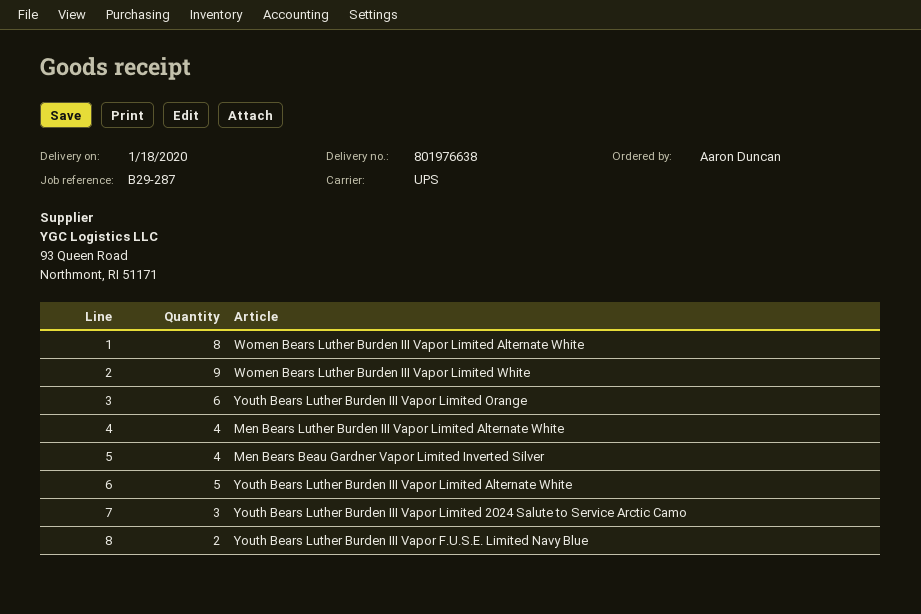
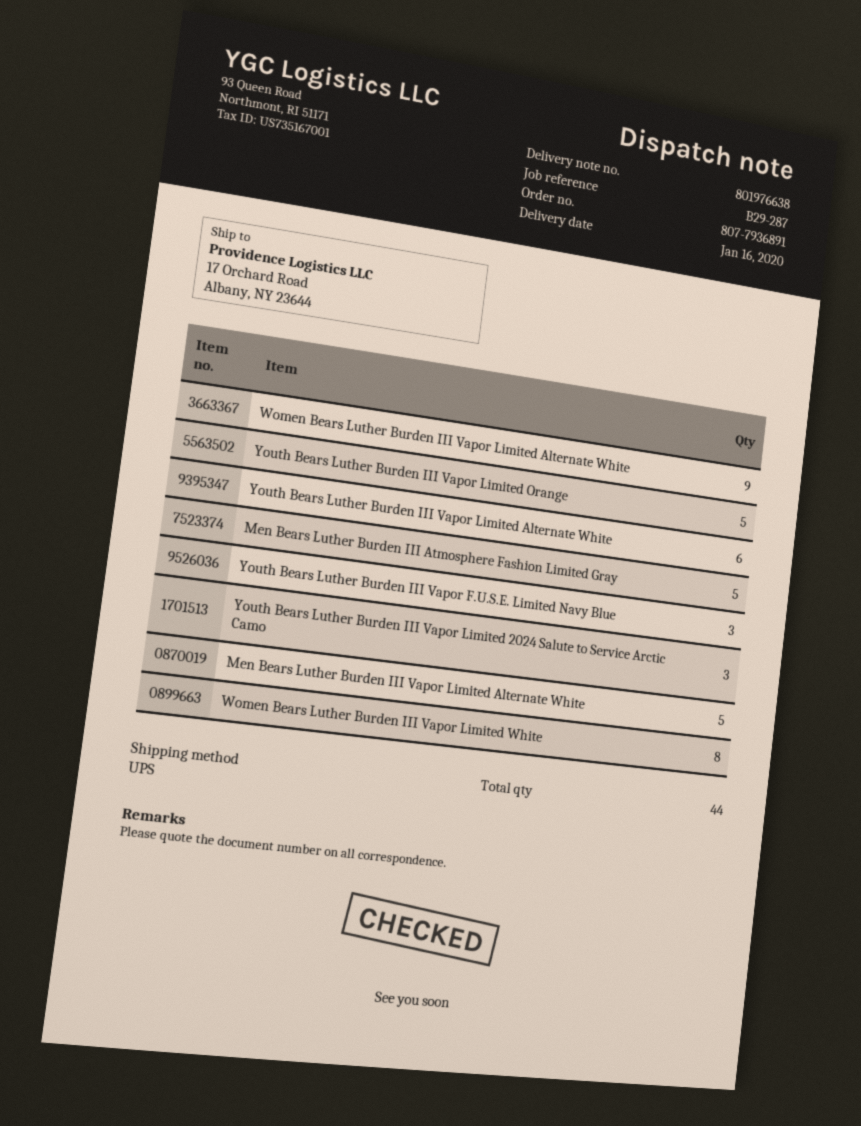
delivery date: 2020-01-18 -> 2020-01-16
Women Bears Luther Burden III Vapor Limited Alternate White: 8 -> 9
Women Bears Luther Burden III Vapor Limited White: 9 -> 8
Youth Bears Luther Burden III Vapor Limited Orange: 6 -> 5
Men Bears Luther Burden III Vapor Limited Alternate White: 4 -> 5
Men Bears Beau Gardner Vapor Limited Inverted Silver: 4 -> none
Youth Bears Luther Burden III Vapor Limited Alternate White: 5 -> 6
Youth Bears Luther Burden III Vapor F.U.S.E. Limited Navy Blue: 2 -> 3
Men Bears Luther Burden III Atmosphere Fashion Limited Gray: none -> 5

